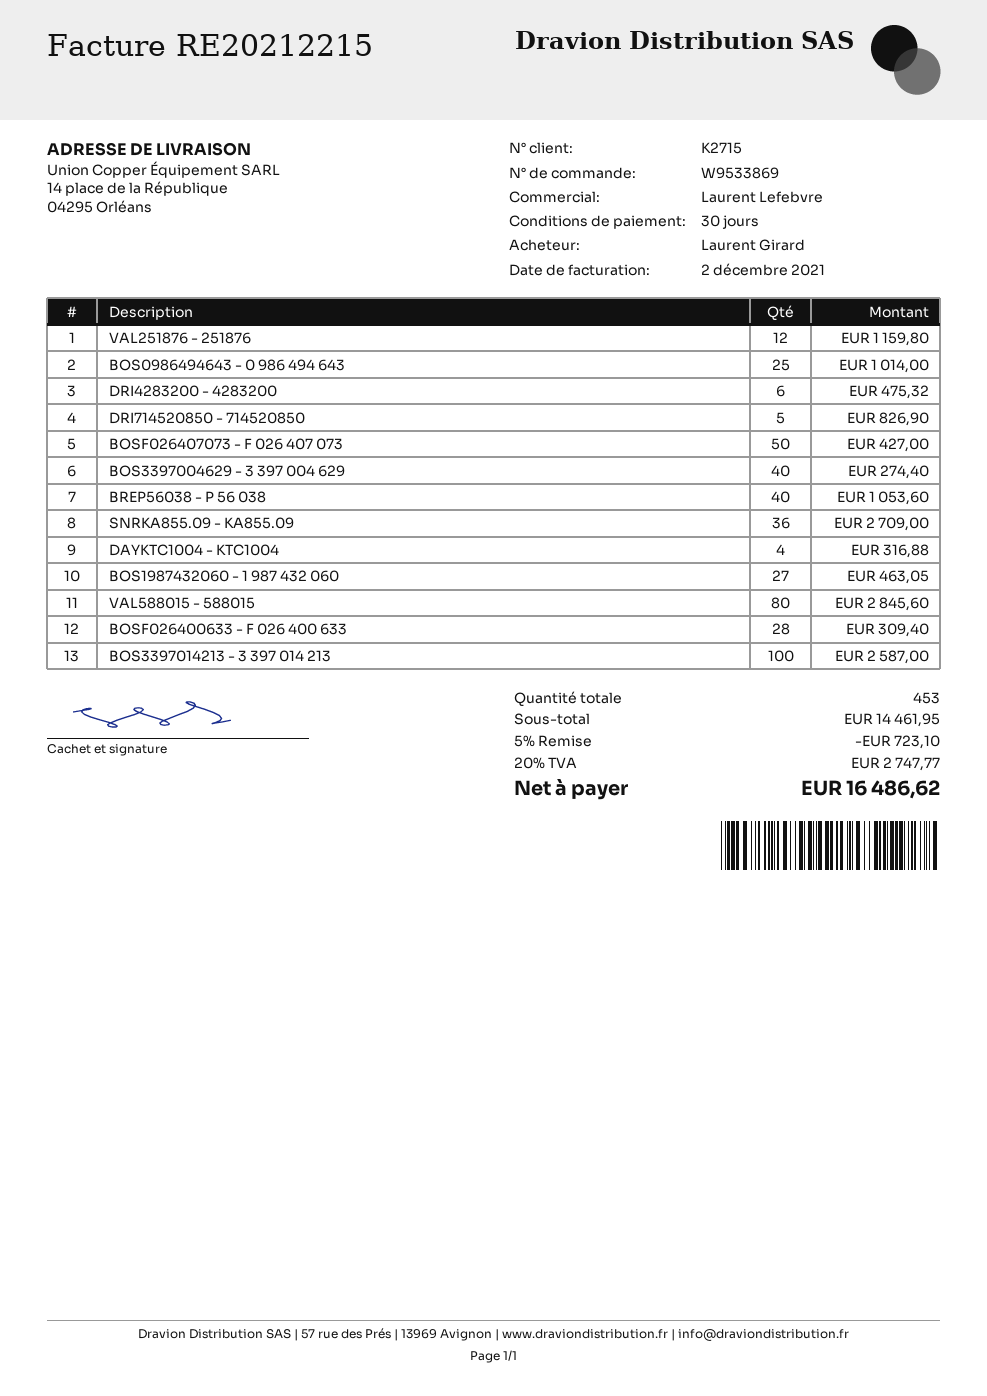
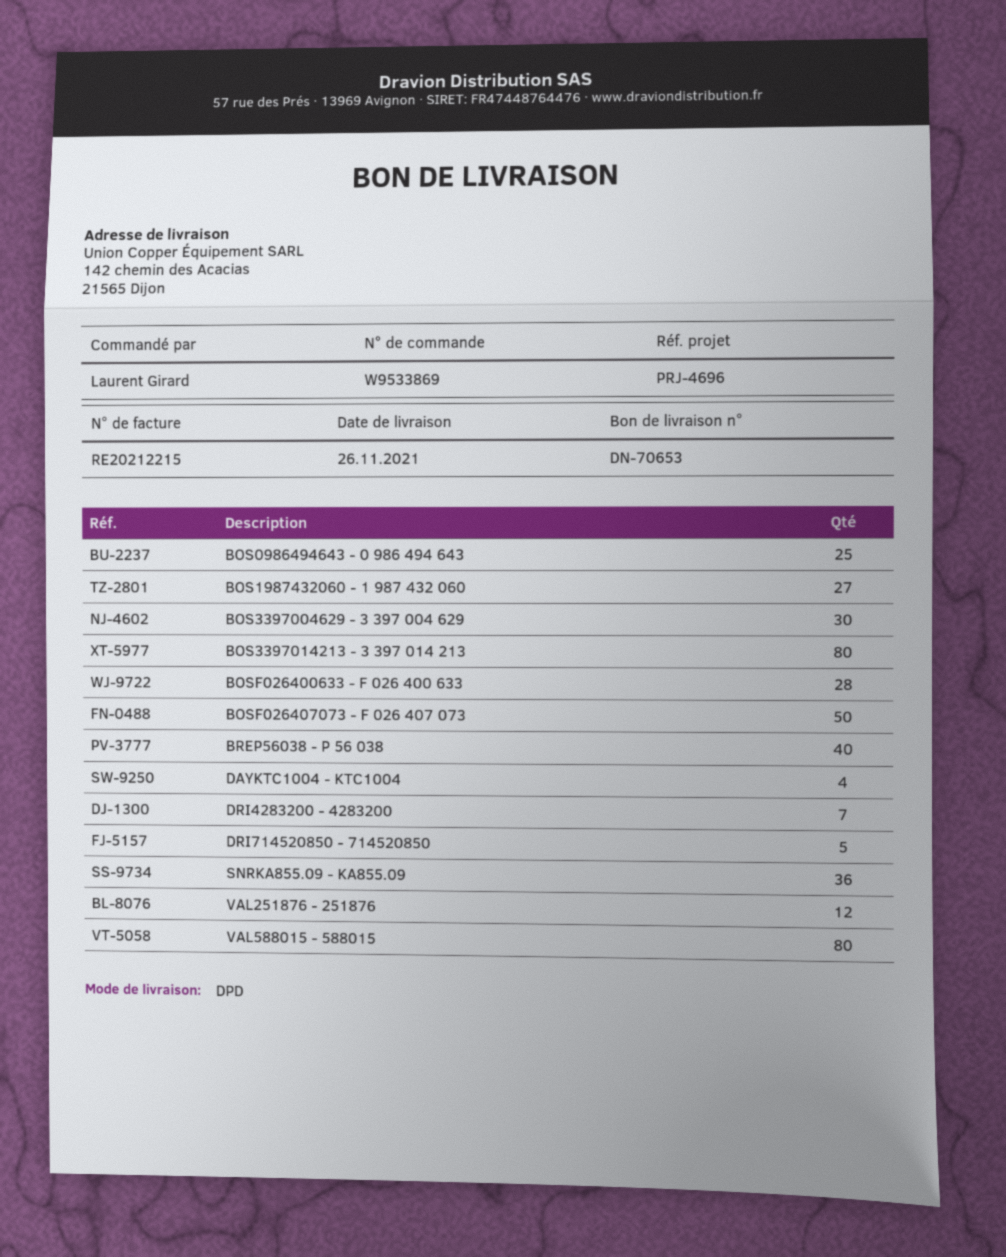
ship to: 14 place de la République, 04295 Orléans -> 142 chemin des Acacias, 21565 Dijon
DRI4283200 - 4283200: 6 -> 7
BOS3397004629 - 3 397 004 629: 40 -> 30
BOS3397014213 - 3 397 014 213: 100 -> 80

